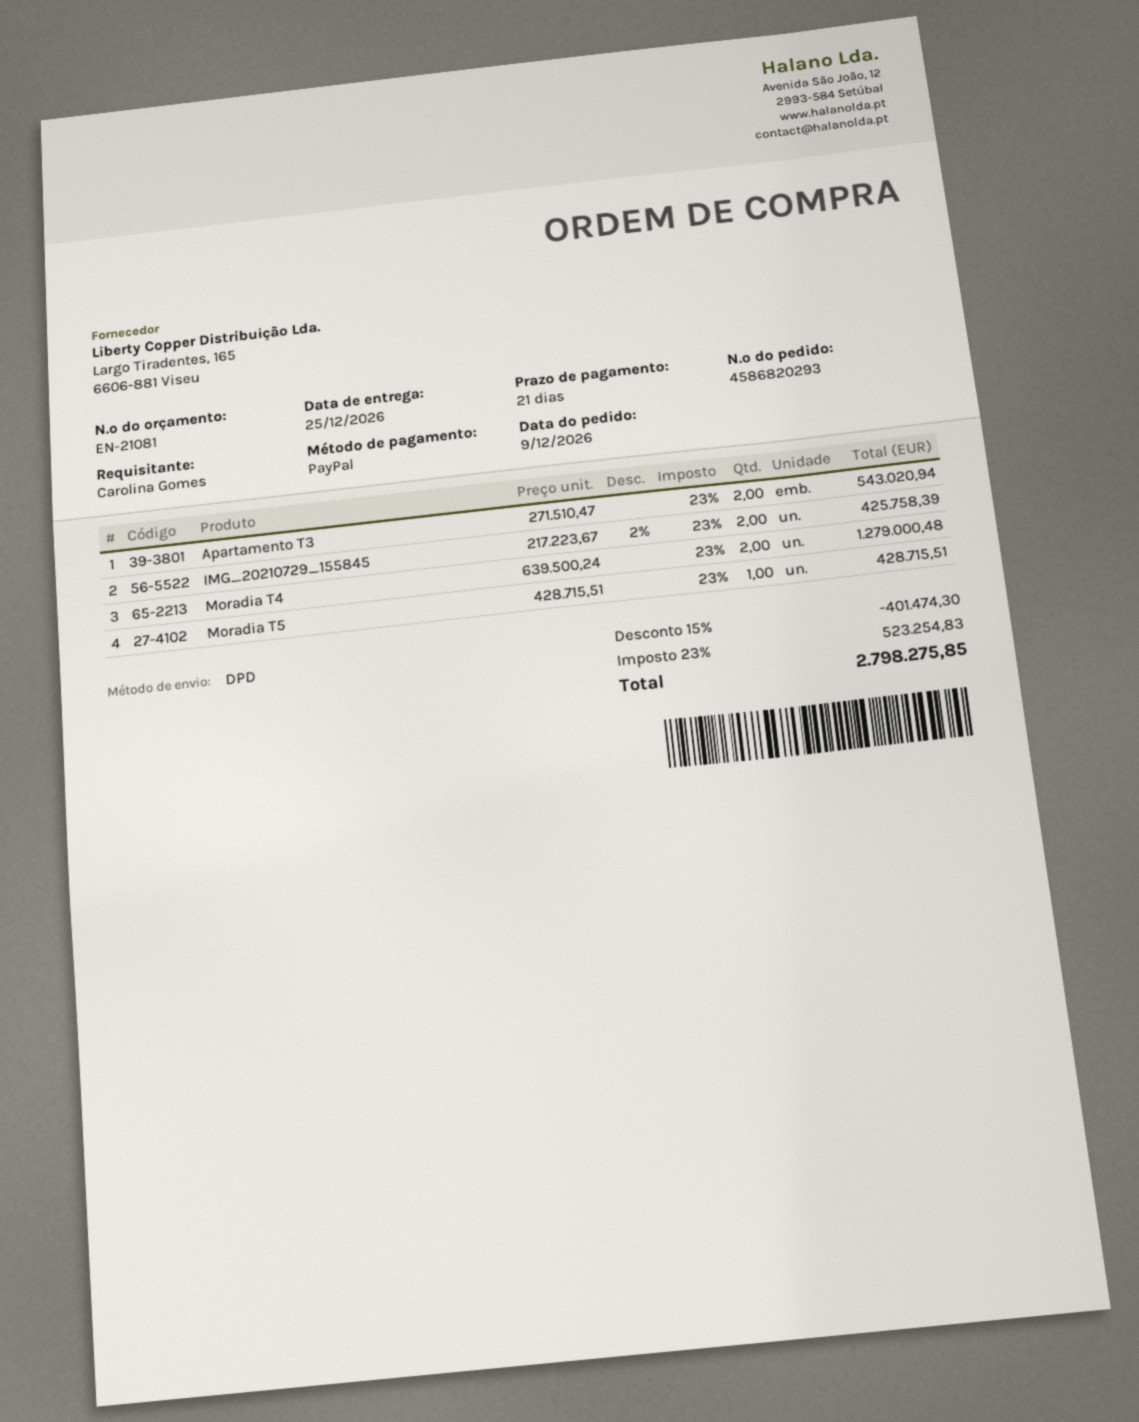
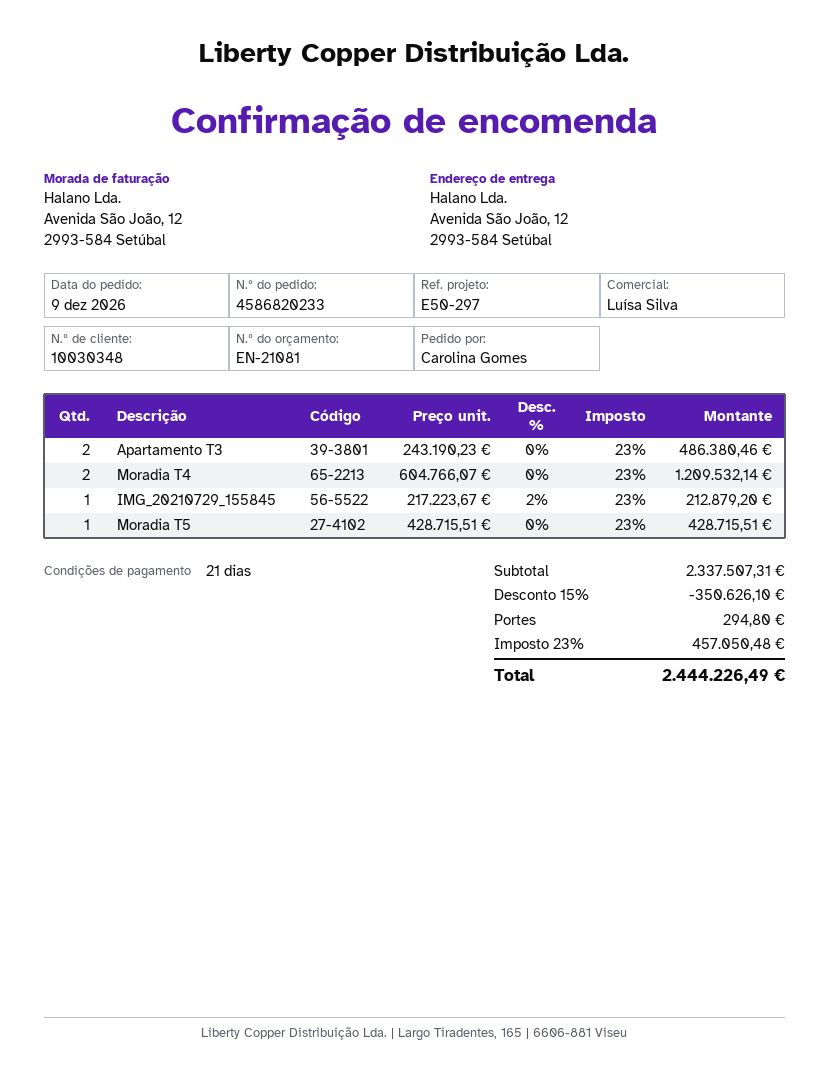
order number: 4586820293 -> 4586820233
Apartamento T3: 2 x 271510.47 = 543020.94 -> 2 x 243190.23 = 486380.46
IMG_20210729_155845: 2 x 217223.67 - 2% = 425758.39 -> 1 x 217223.67 - 2% = 212879.20
Moradia T4: 2 x 639500.24 = 1279000.48 -> 2 x 604766.07 = 1209532.14
discount: 15% = 401474.30 -> 15% = 350626.10
shipping: none -> 294.80
tax: 23% = 523254.83 -> 23% = 457050.48
total: 2798275.85 -> 2444226.49

